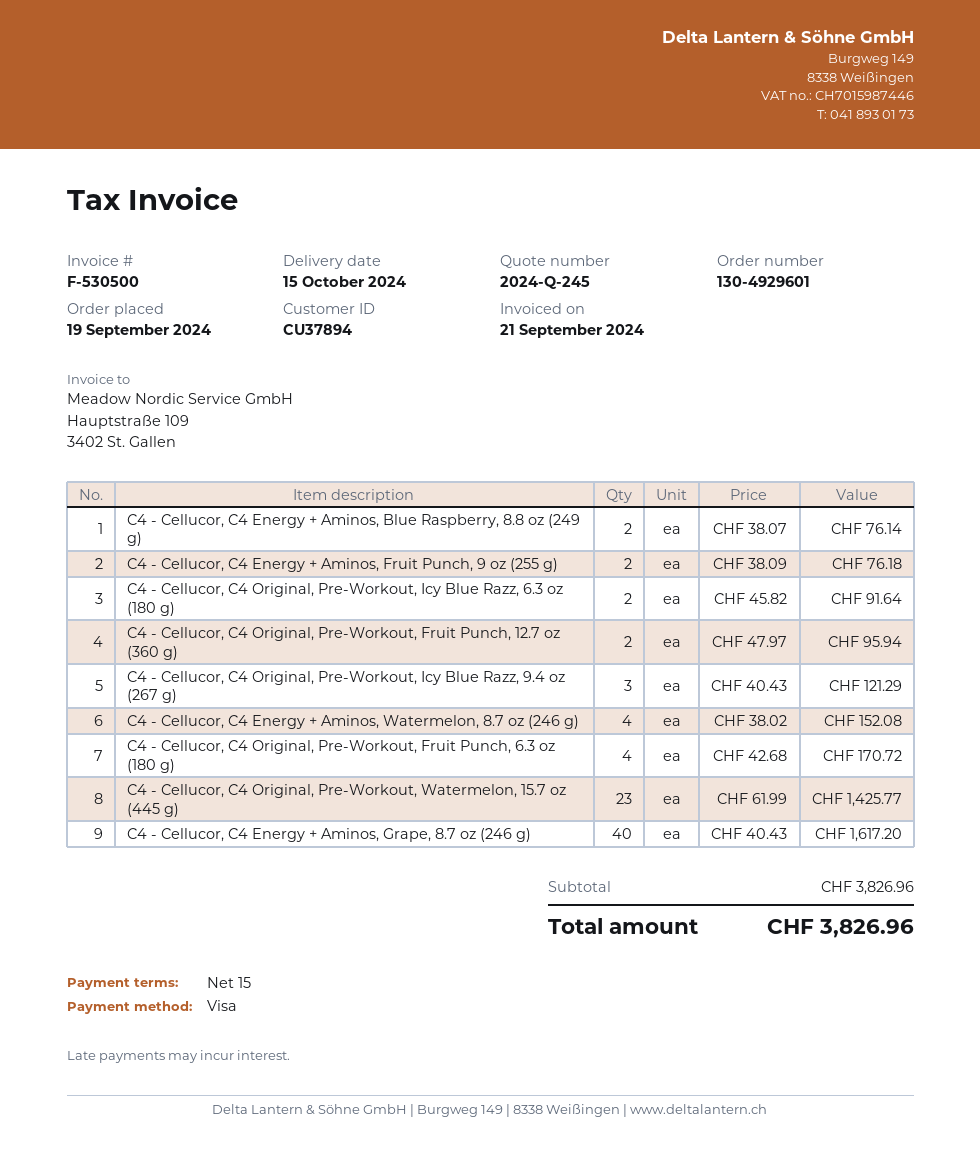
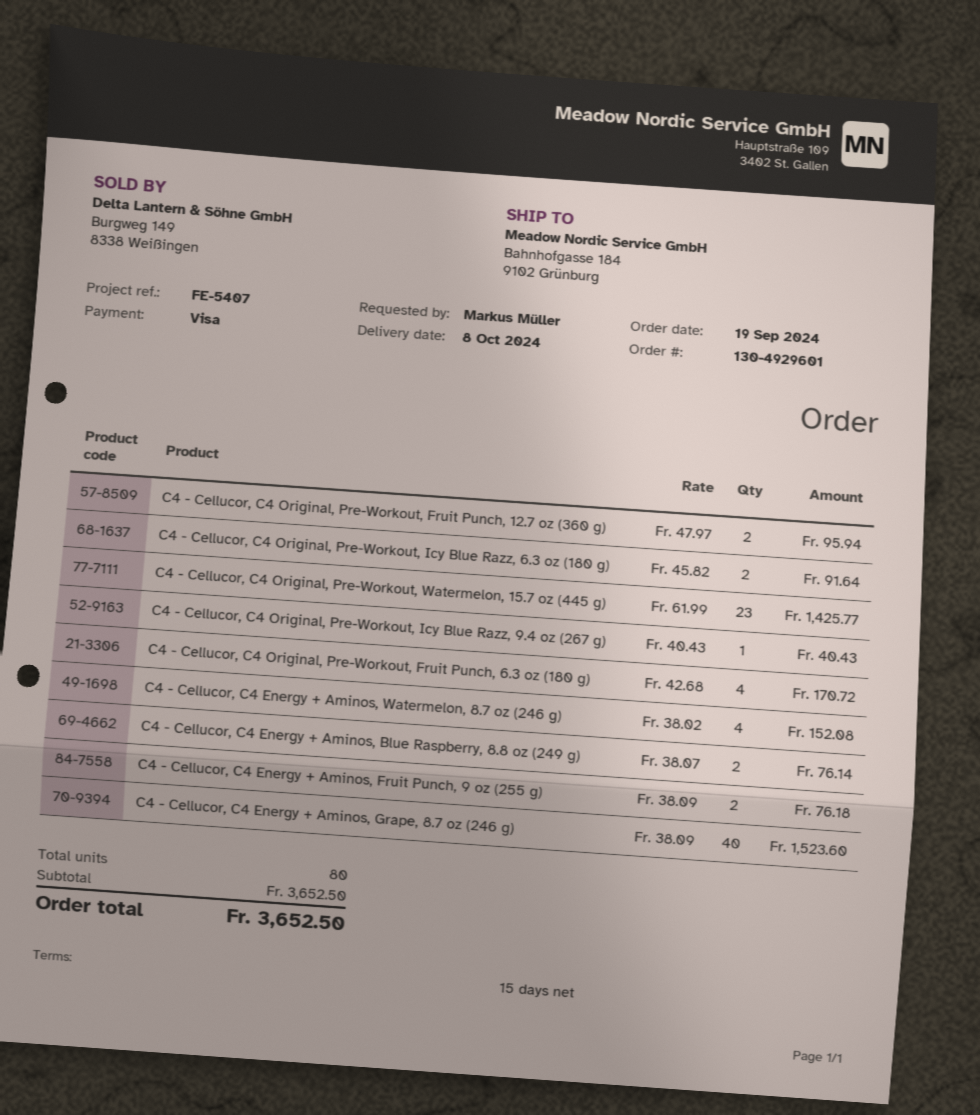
delivery date: 2024-10-15 -> 2024-10-08
C4 - Cellucor, C4 Original, Pre-Workout, Icy Blue Razz, 9.4 oz (267 g): 3 x 40.43 = 121.29 -> 1 x 40.43 = 40.43
C4 - Cellucor, C4 Energy + Aminos, Grape, 8.7 oz (246 g): 40 x 40.43 = 1617.20 -> 40 x 38.09 = 1523.60
subtotal: 3826.96 -> 3652.50
total: 3826.96 -> 3652.50

